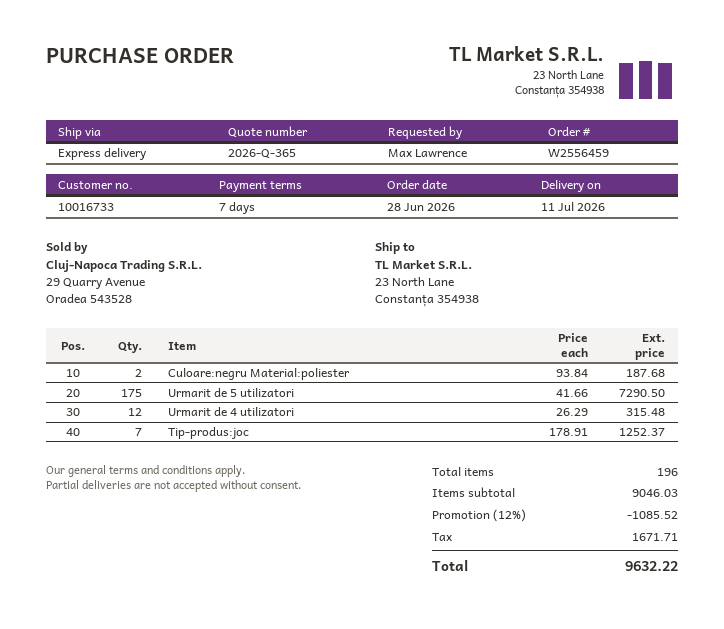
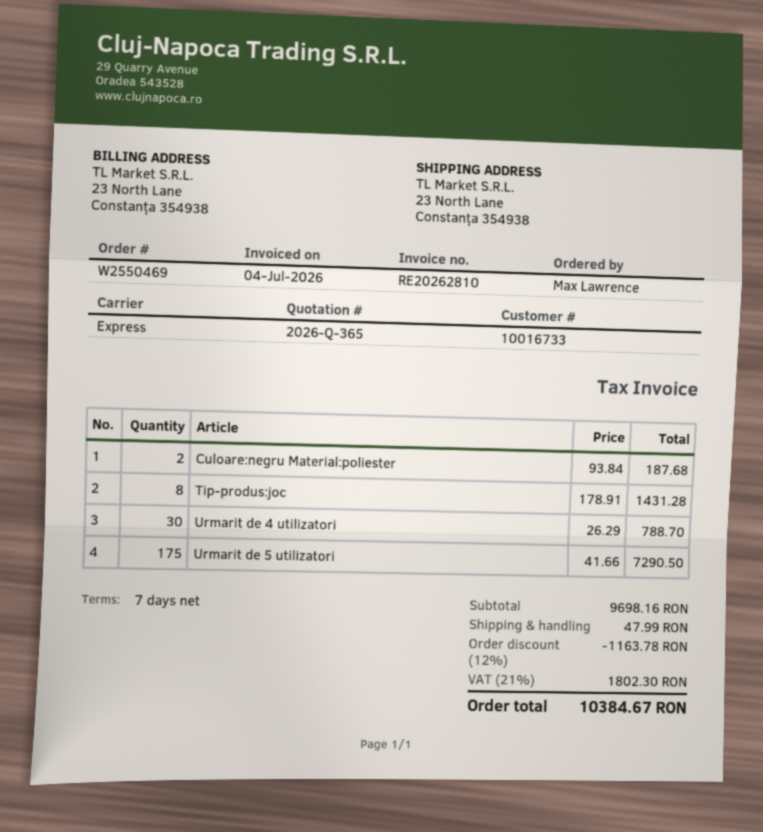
order number: W2556459 -> W2550469
Urmarit de 4 utilizatori: 12 x 26.29 = 315.48 -> 30 x 26.29 = 788.70
Tip-produs:joc: 7 x 178.91 = 1252.37 -> 8 x 178.91 = 1431.28
subtotal: 9046.03 -> 9698.16
discount: 12% = 1085.52 -> 12% = 1163.78
shipping: none -> 47.99
tax: 1671.71 -> 1802.30
total: 9632.22 -> 10384.67

